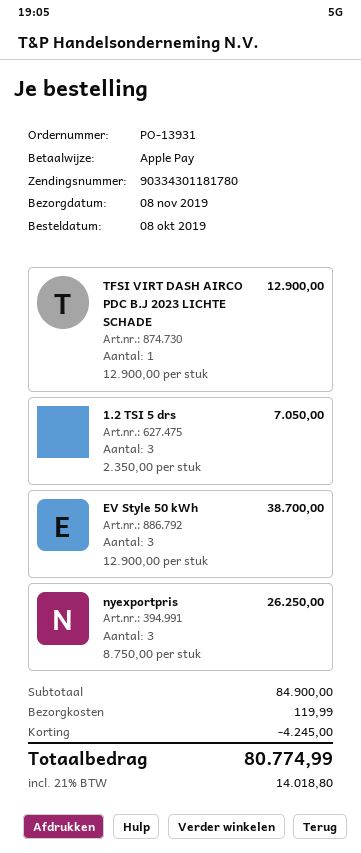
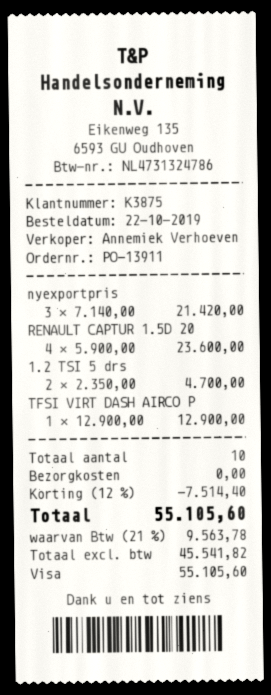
order number: PO-13931 -> PO-13911
order date: 2019-10-08 -> 2019-10-22
payment method: Apple Pay -> Visa
1.2 TSI 5 drs: 3 x 2350.00 = 7050.00 -> 2 x 2350.00 = 4700.00
EV Style 50 kWh: 3 x 12900.00 = 38700.00 -> none
nyexportpris: 3 x 8750.00 = 26250.00 -> 3 x 7140.00 = 21420.00
RENAULT CAPTUR 1.5D 20: none -> 4 x 5900.00 = 23600.00
discount: 4245.00 -> 7514.40
shipping: 119.99 -> 0.00
tax: 21% = 14018.80 -> 21% = 9563.78
total: 80774.99 -> 55105.60

